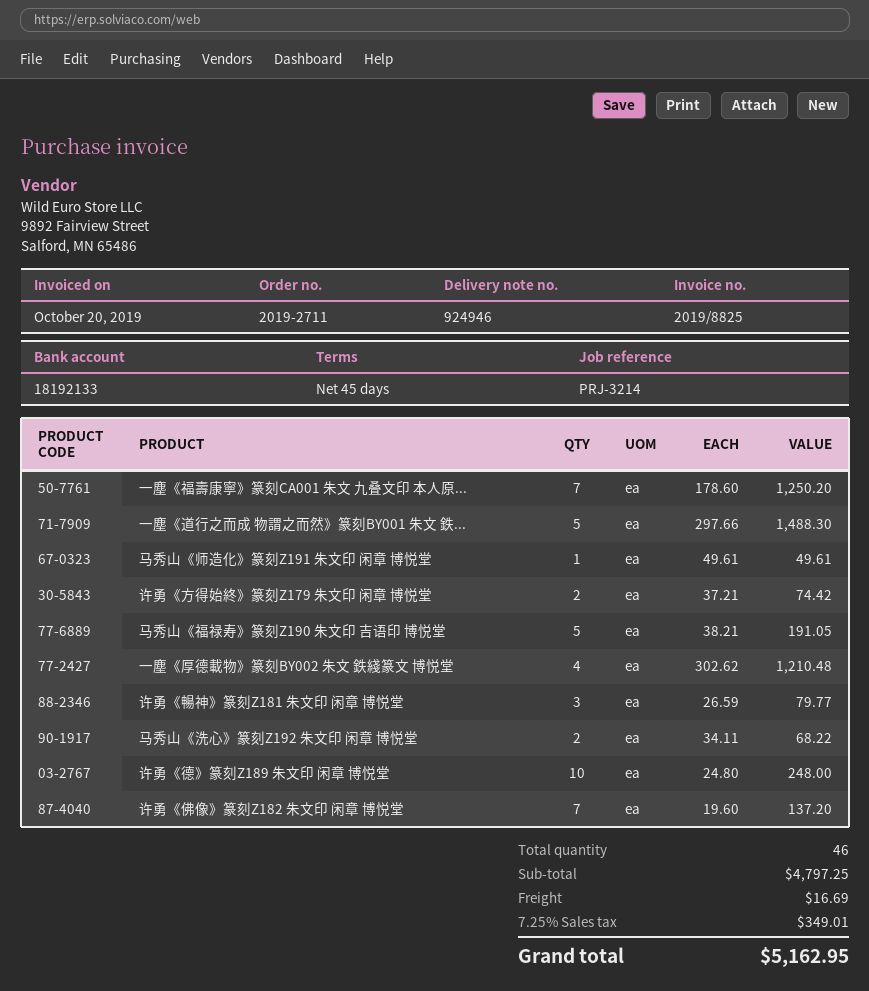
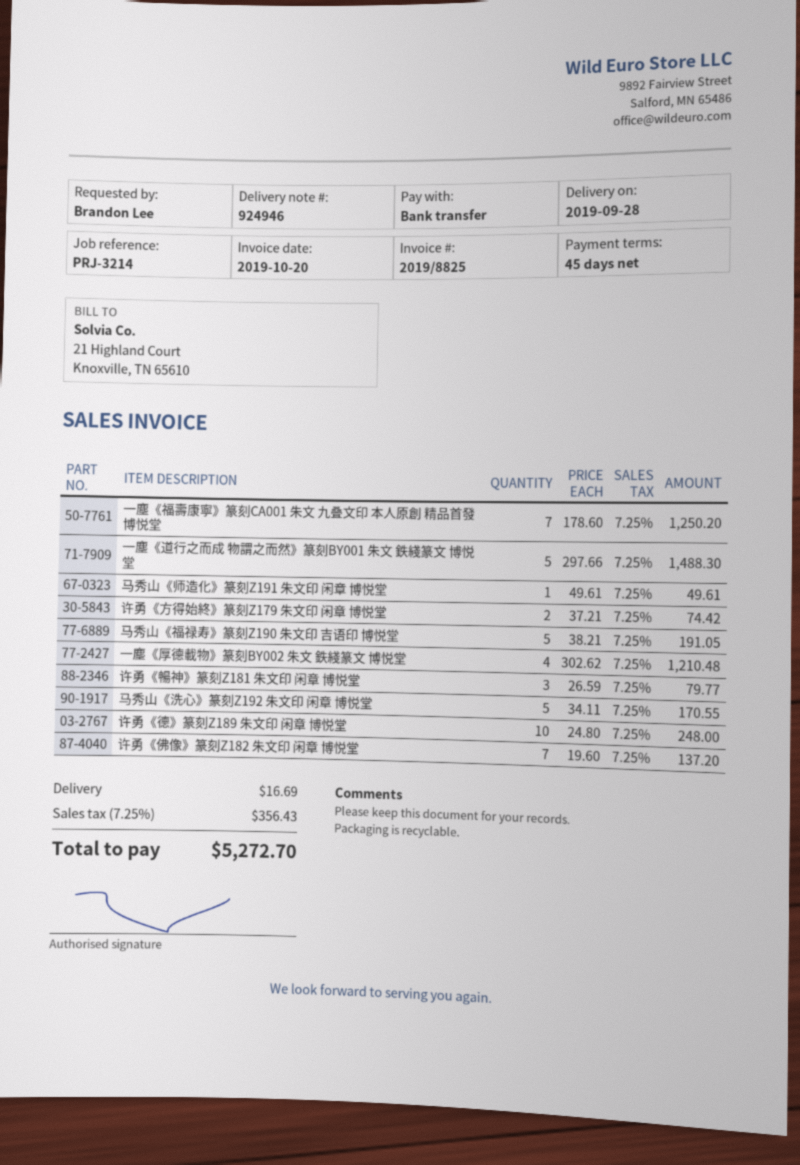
马秀山《洗心》篆刻Z192 朱文印 闲章 博悦堂: 2 x 34.11 = 68.22 -> 5 x 34.11 = 170.55
tax: 7.25% = 349.01 -> 7.25% = 356.43
total: 5162.95 -> 5272.70

